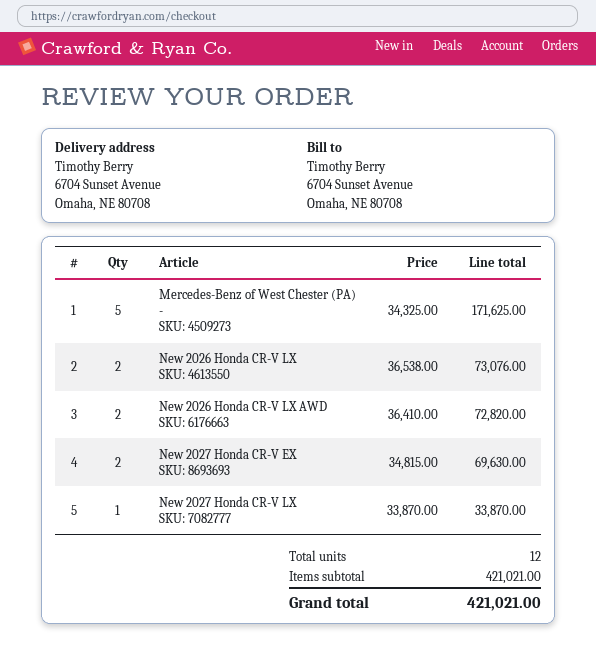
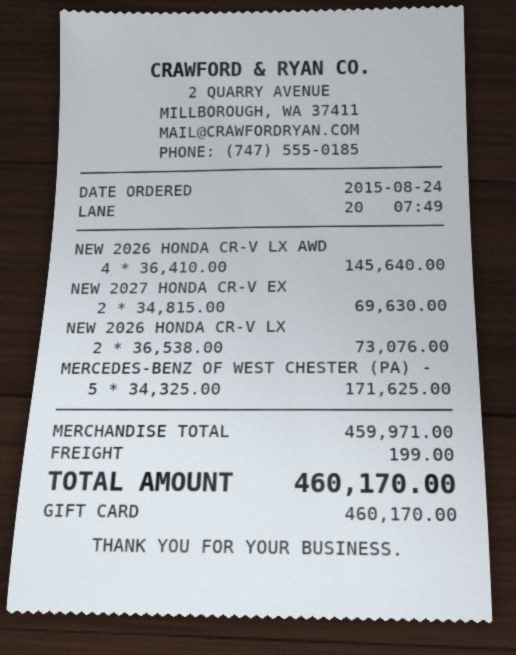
New 2026 Honda CR-V LX AWD: 2 x 36410.00 = 72820.00 -> 4 x 36410.00 = 145640.00
New 2027 Honda CR-V LX: 1 x 33870.00 = 33870.00 -> none
subtotal: 421021.00 -> 459971.00
shipping: none -> 199.00
total: 421021.00 -> 460170.00

